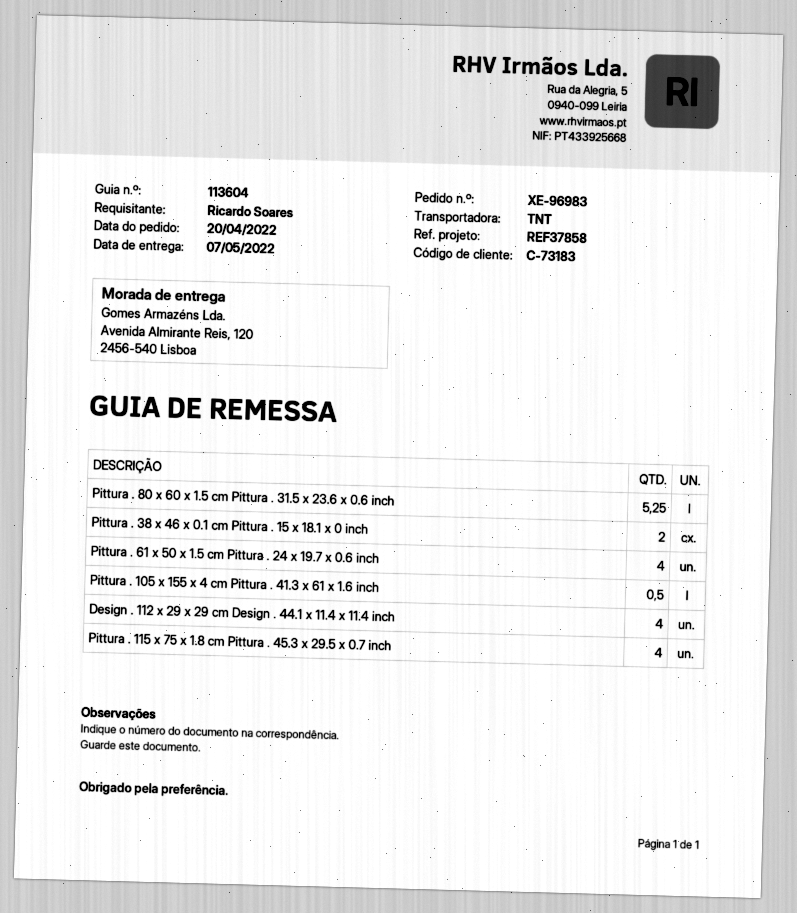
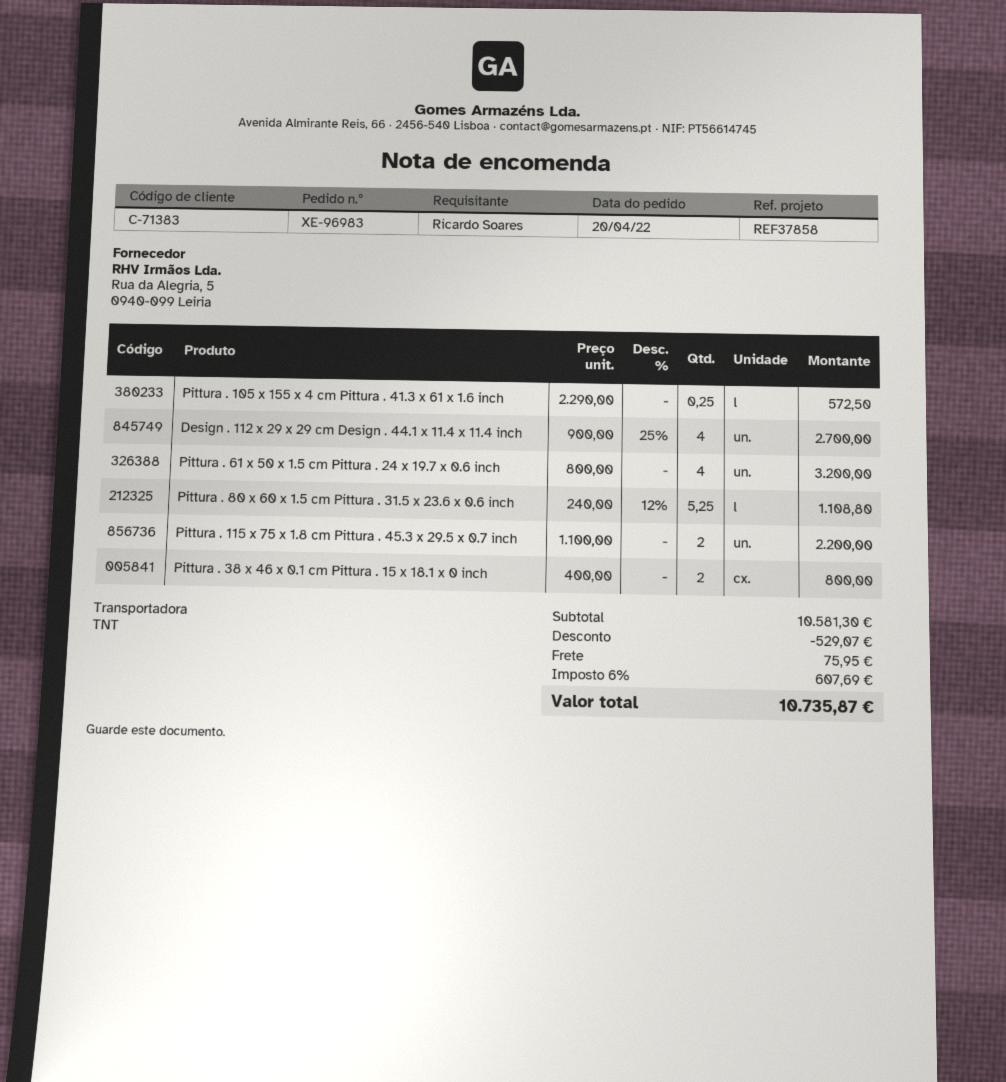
customer number: C-73183 -> C-71383
Pittura . 105 x 155 x 4 cm Pittura . 41.3 x 61 x 1.6 inch: 0.5 -> 0.25
Pittura . 115 x 75 x 1.8 cm Pittura . 45.3 x 29.5 x 0.7 inch: 4 -> 2

